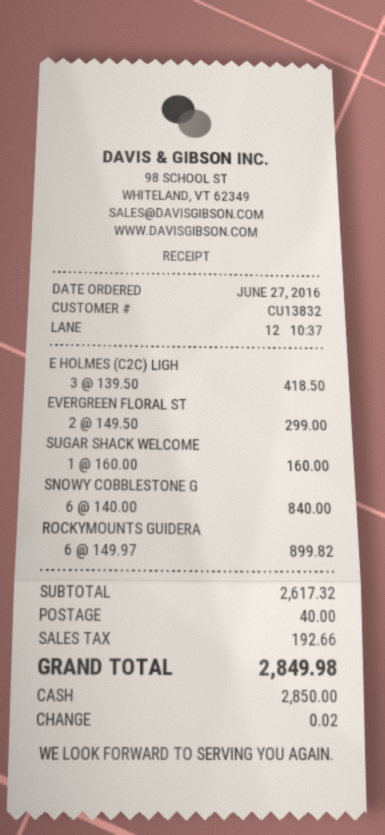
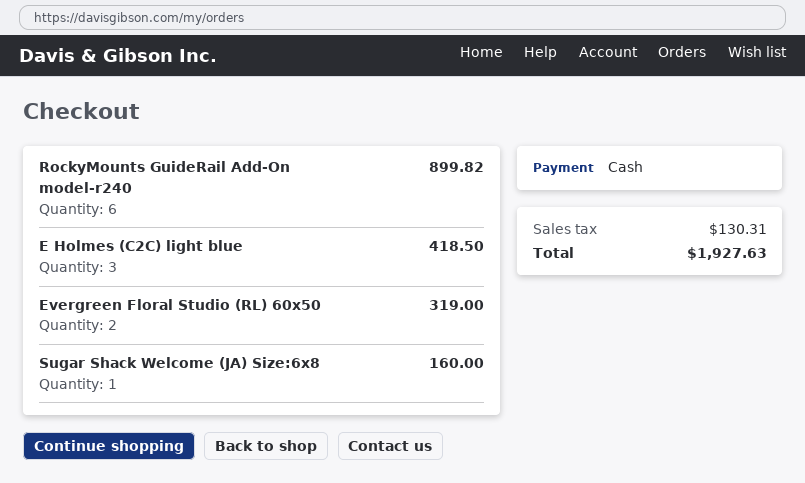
EVERGREEN FLORAL ST: 2 for 299.00 -> 2 for 319.00
SNOWY COBBLESTONE G: 6 for 840.00 -> none
shipping: 40.00 -> none
tax: 192.66 -> 130.31
total: 2849.98 -> 1927.63

